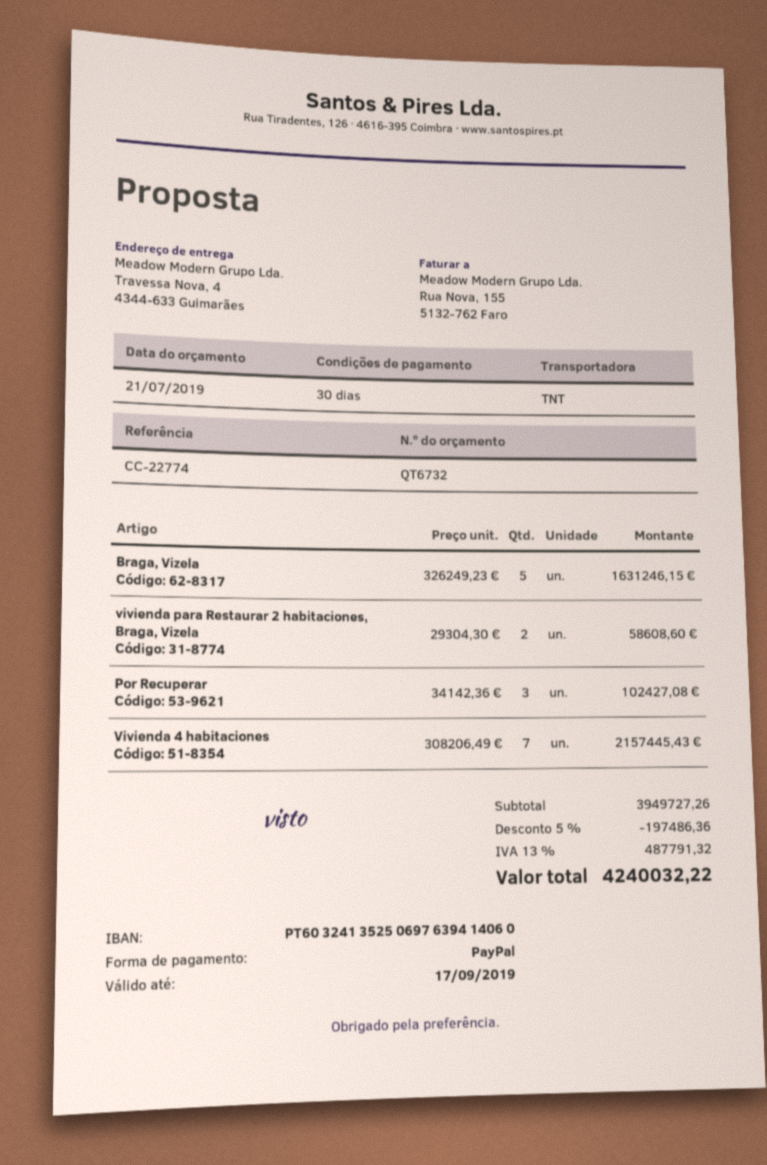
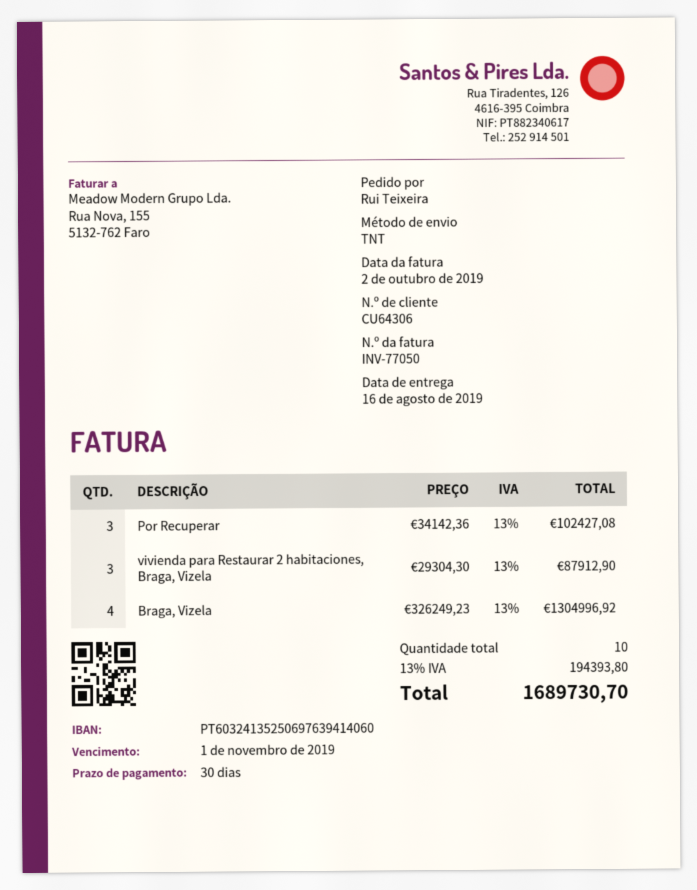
Braga, Vizela: 5 x 326249.23 = 1631246.15 -> 4 x 326249.23 = 1304996.92
vivienda para Restaurar 2 habitaciones, Braga, Vizela: 2 x 29304.30 = 58608.60 -> 3 x 29304.30 = 87912.90
Vivienda 4 habitaciones: 7 x 308206.49 = 2157445.43 -> none
discount: 5% = 197486.36 -> none
tax: 13% = 487791.32 -> 13% = 194393.80
total: 4240032.22 -> 1689730.70

